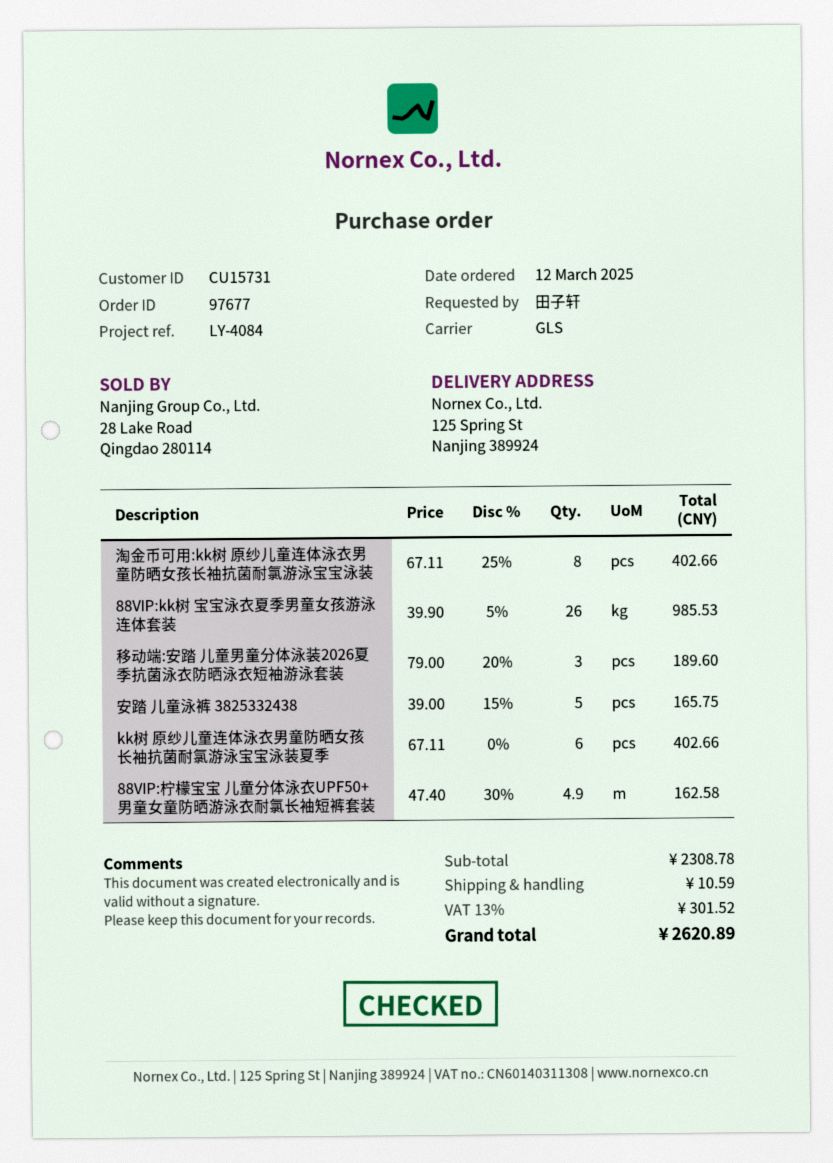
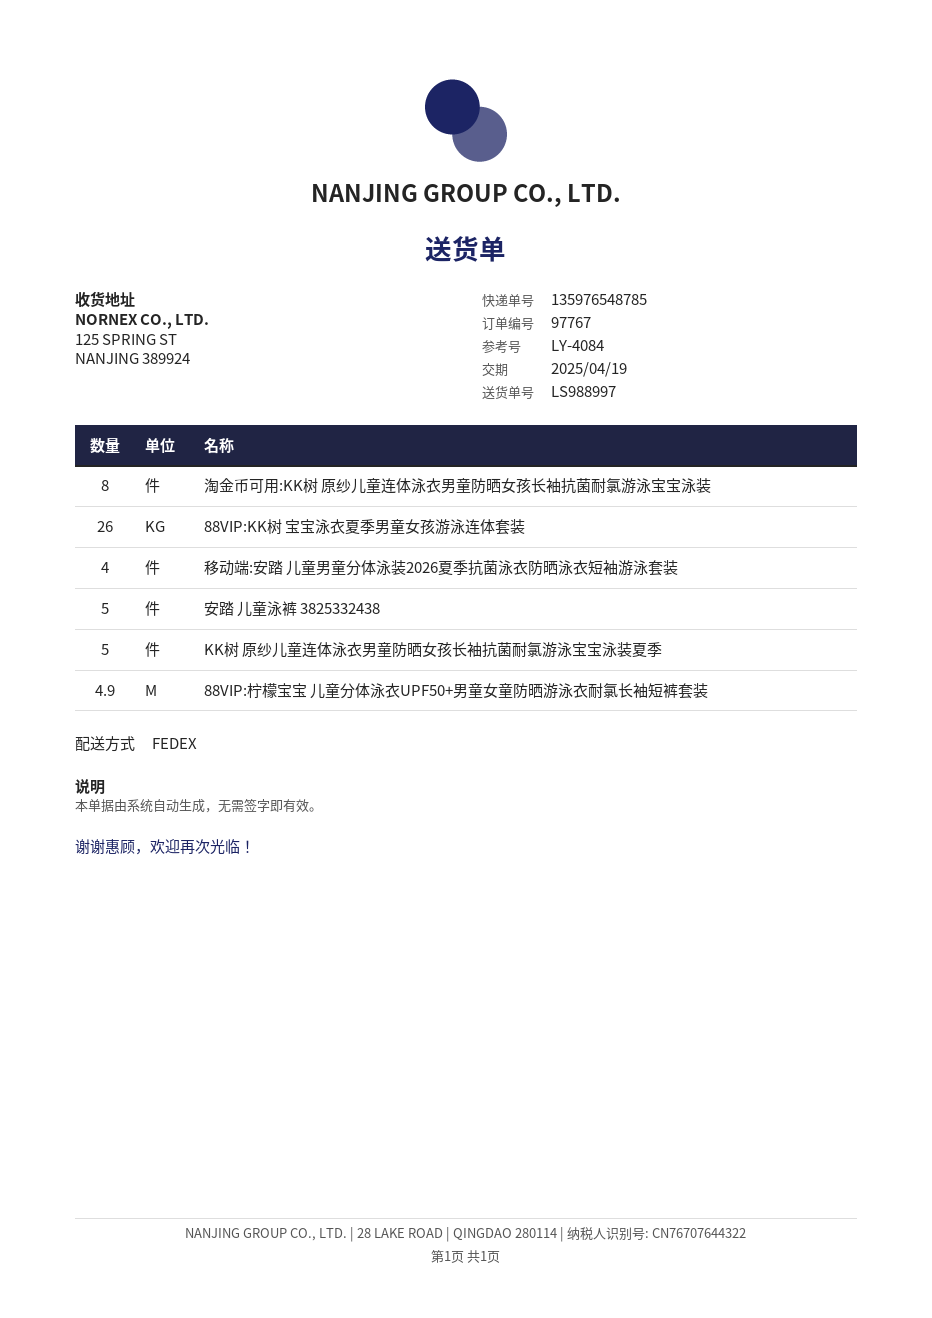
order number: 97677 -> 97767
shipping method: GLS -> FedEx
移动端:安踏 儿童男童分体泳装2026夏季抗菌泳衣防晒泳衣短袖游泳套装: 3 -> 4
kk树 原纱儿童连体泳衣男童防晒女孩长袖抗菌耐氯游泳宝宝泳装夏季: 6 -> 5

